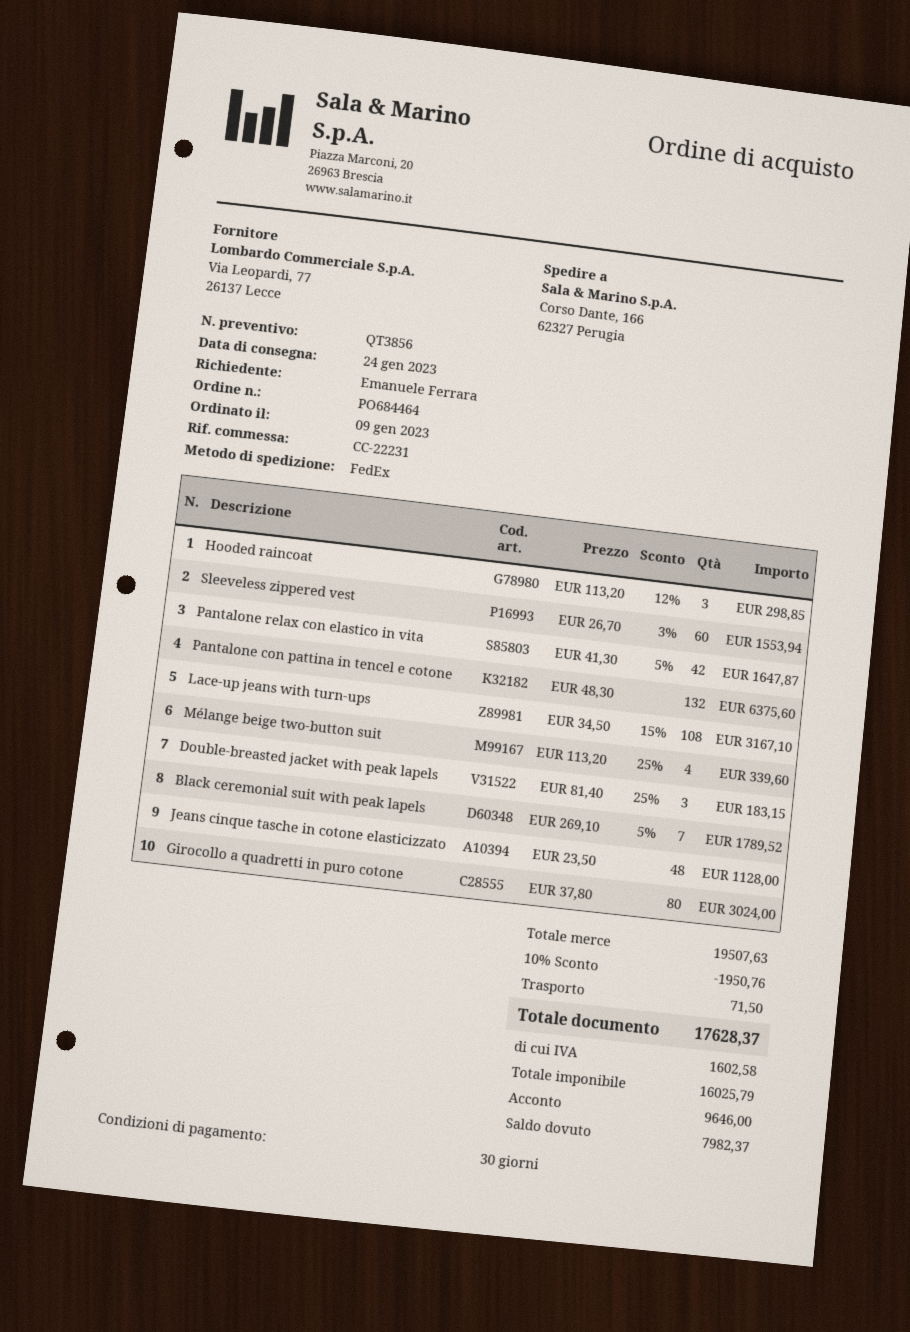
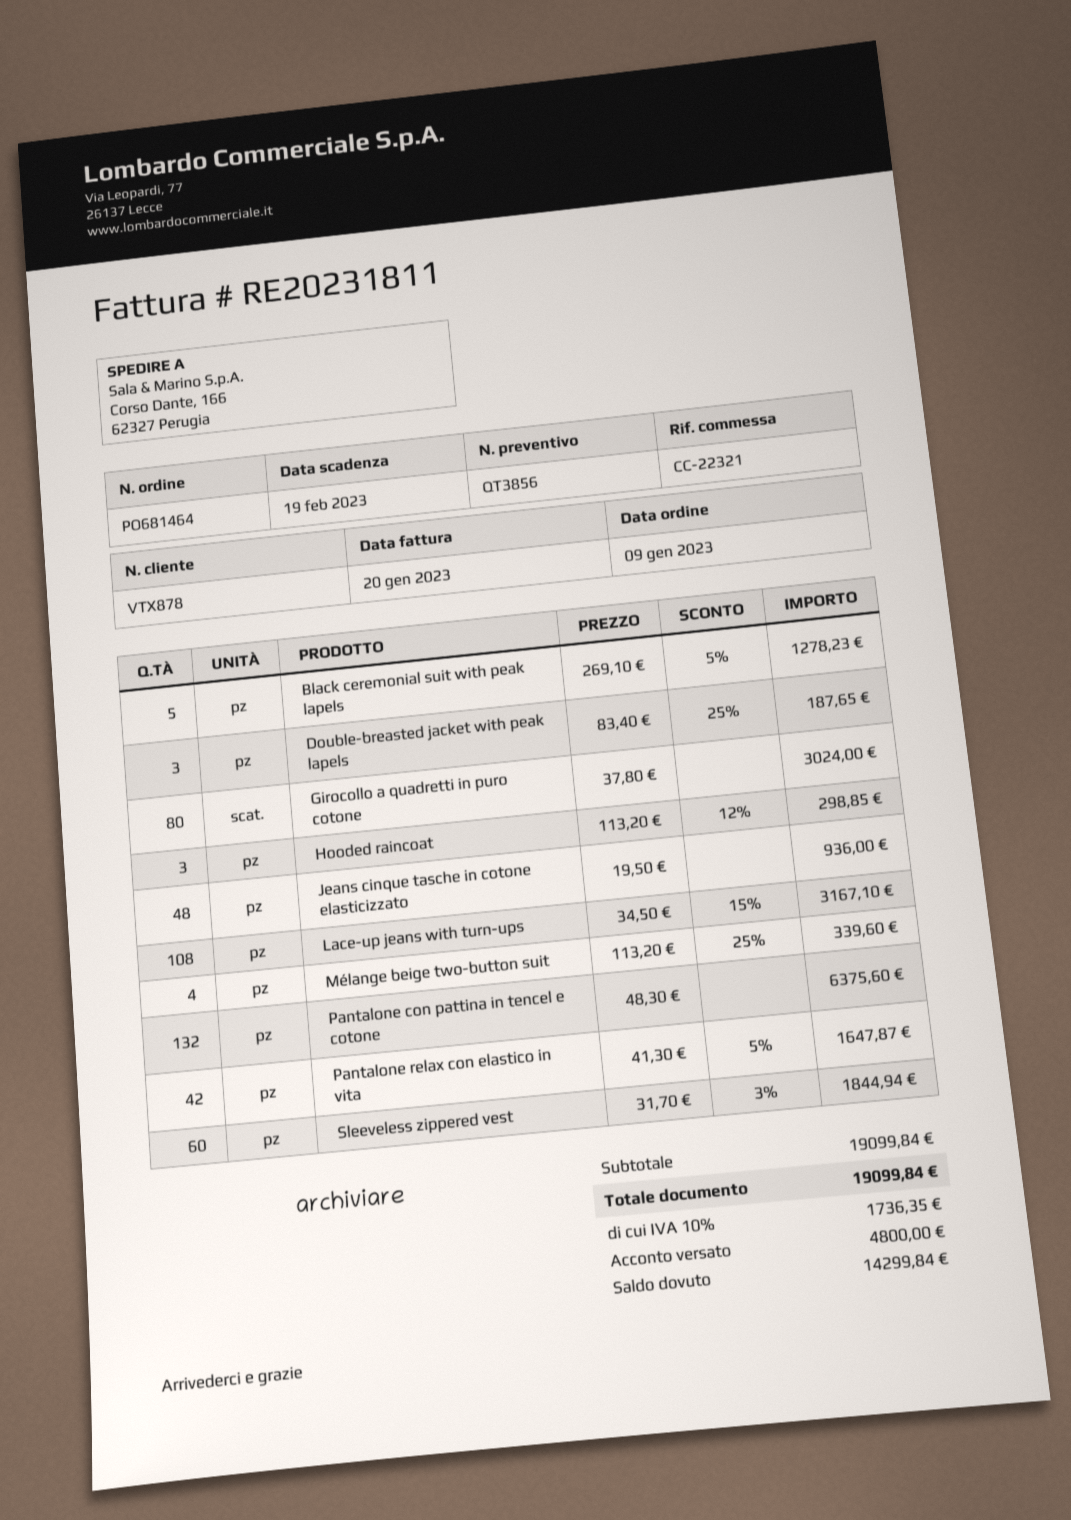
order number: PO684464 -> PO681464
reference: CC-22231 -> CC-22321
Sleeveless zippered vest: 60 x 26.70 - 3% = 1553.94 -> 60 x 31.70 - 3% = 1844.94
Double-breasted jacket with peak lapels: 3 x 81.40 - 25% = 183.15 -> 3 x 83.40 - 25% = 187.65
Black ceremonial suit with peak lapels: 7 x 269.10 - 5% = 1789.52 -> 5 x 269.10 - 5% = 1278.23
Jeans cinque tasche in cotone elasticizzato: 48 x 23.50 = 1128.00 -> 48 x 19.50 = 936.00
subtotal: 19507.63 -> 19099.84
discount: 10% = 1950.76 -> none
shipping: 71.50 -> none
tax: 1602.58 -> 1736.35
total: 17628.37 -> 19099.84
deposit: 9646.00 -> 4800.00
balance: 7982.37 -> 14299.84

